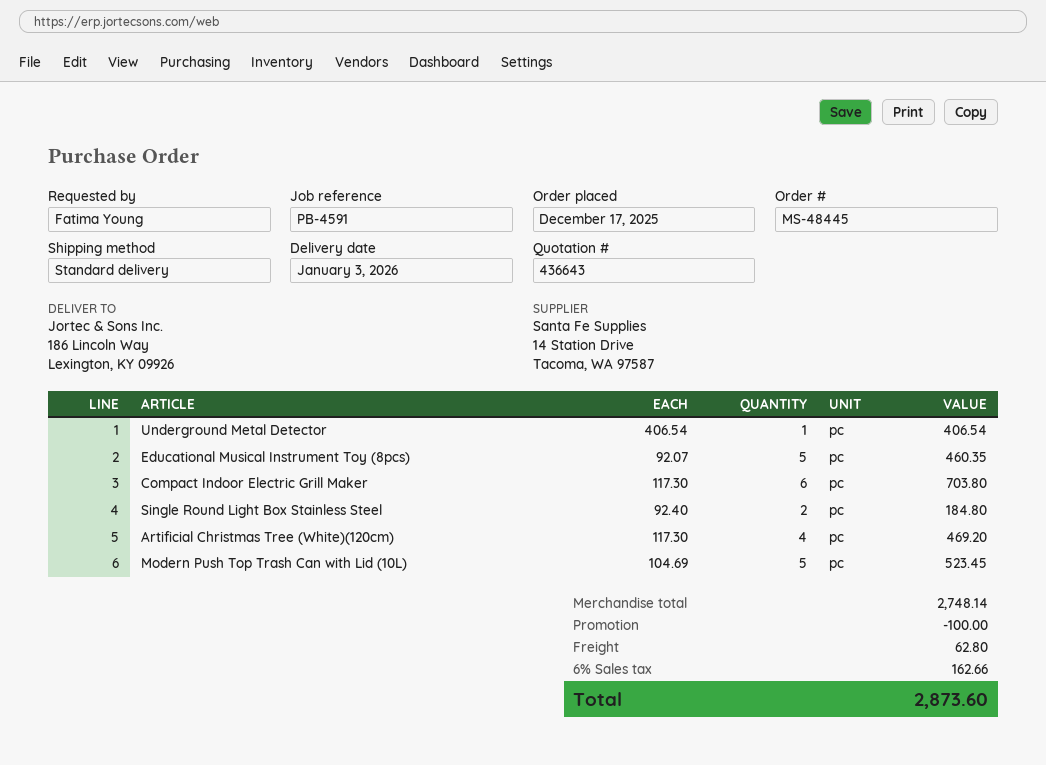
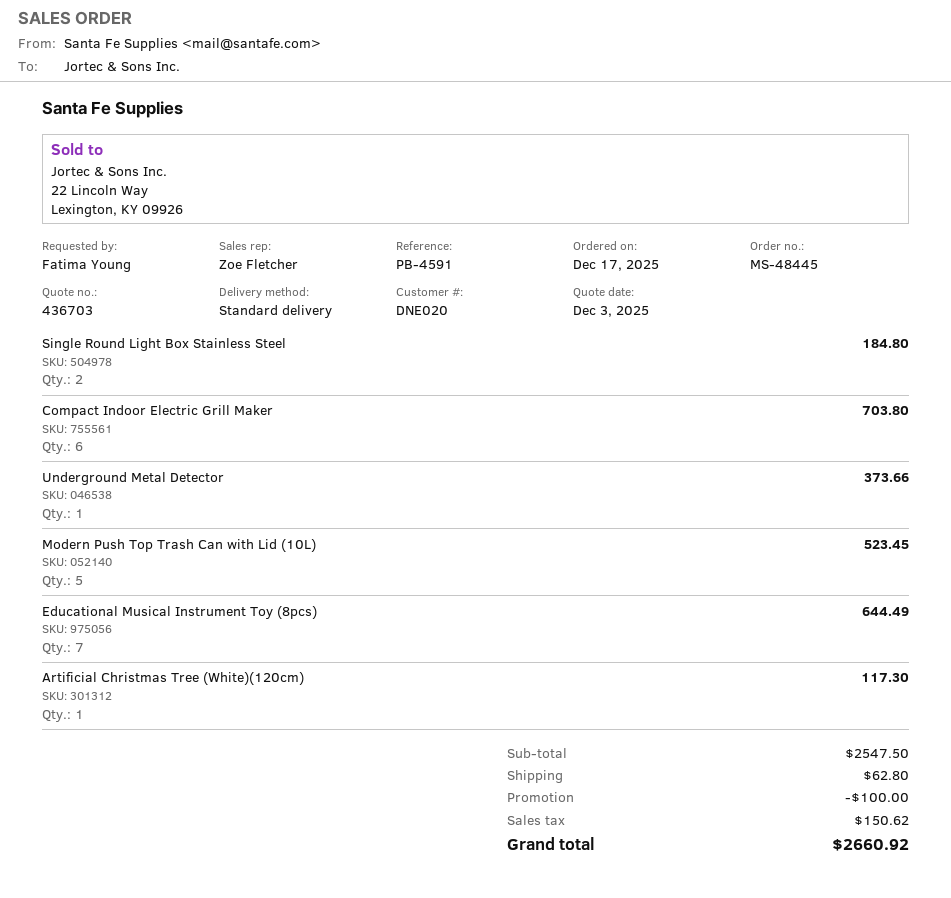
quote number: 436643 -> 436703
Underground Metal Detector: 1 for 406.54 -> 1 for 373.66
Educational Musical Instrument Toy (8pcs): 5 for 460.35 -> 7 for 644.49
Artificial Christmas Tree (White)(120cm): 4 for 469.20 -> 1 for 117.30
subtotal: 2748.14 -> 2547.50
tax: 162.66 -> 150.62
total: 2873.60 -> 2660.92

